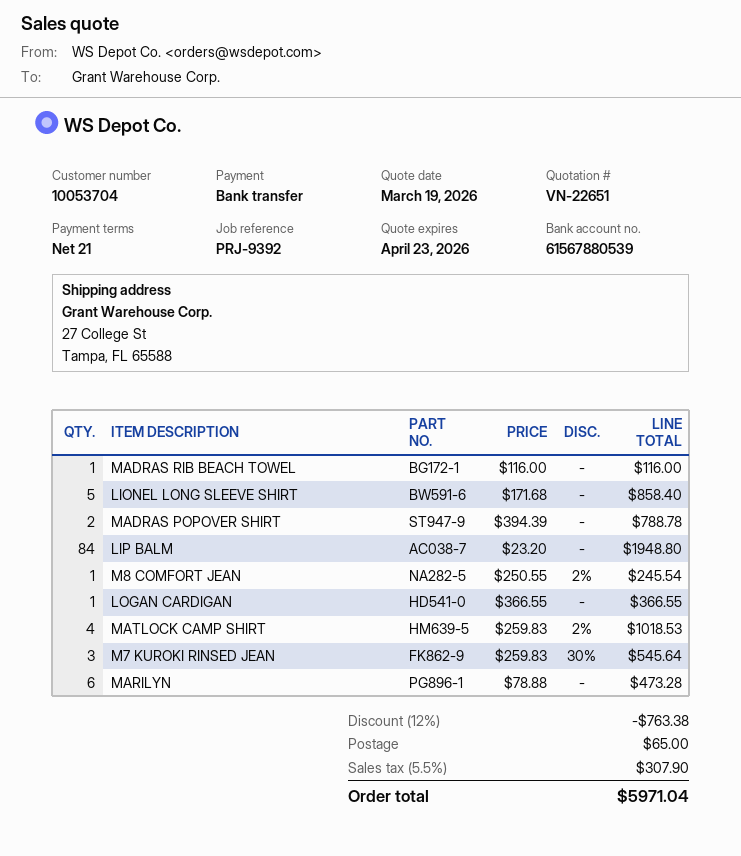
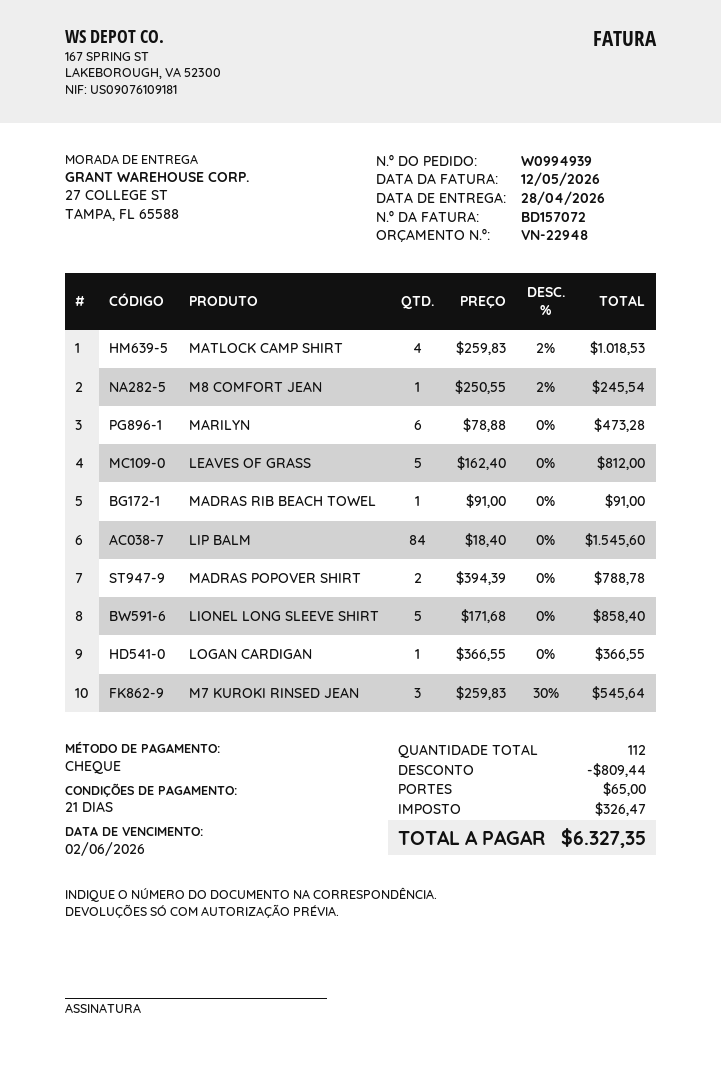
quote number: VN-22651 -> VN-22948
payment method: bank transfer -> cheque
MADRAS RIB BEACH TOWEL: 1 x 116.00 = 116.00 -> 1 x 91.00 = 91.00
LIP BALM: 84 x 23.20 = 1948.80 -> 84 x 18.40 = 1545.60
LEAVES OF GRASS: none -> 5 x 162.40 = 812.00
discount: 763.38 -> 809.44
tax: 307.90 -> 326.47
total: 5971.04 -> 6327.35

